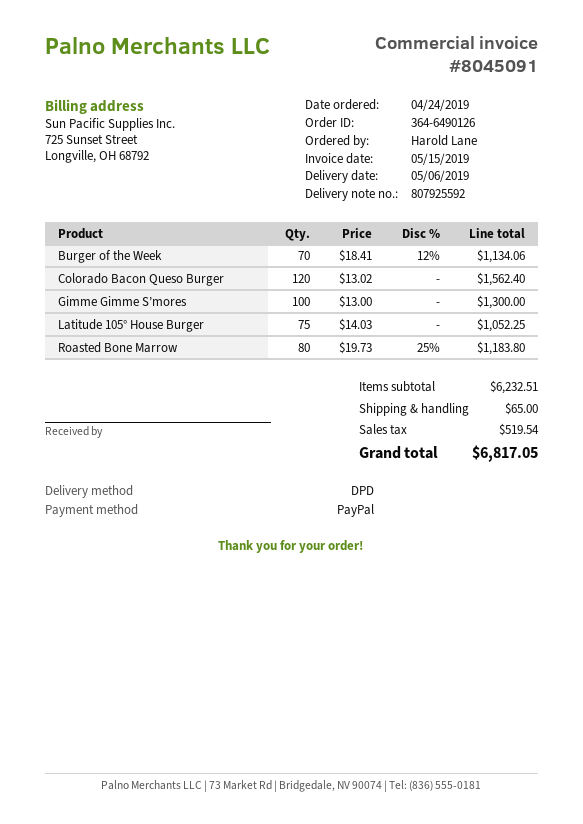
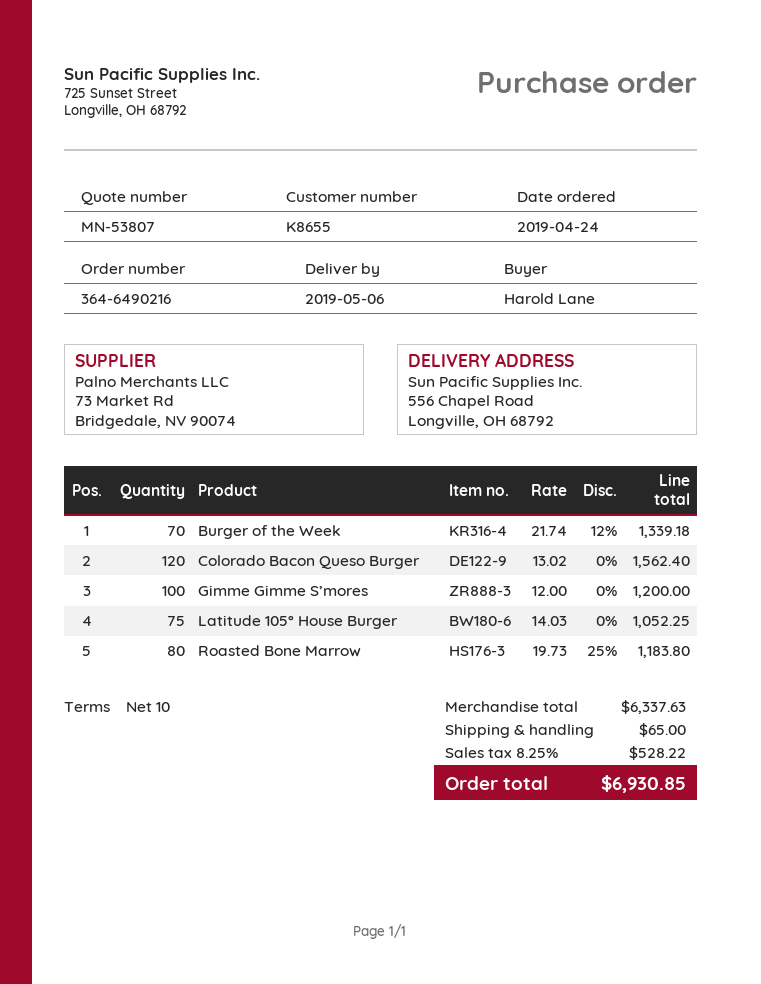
order number: 364-6490126 -> 364-6490216
Burger of the Week: 70 x 18.41 - 12% = 1134.06 -> 70 x 21.74 - 12% = 1339.18
Gimme Gimme S’mores: 100 x 13.00 = 1300.00 -> 100 x 12.00 = 1200.00
subtotal: 6232.51 -> 6337.63
tax: 519.54 -> 528.22
total: 6817.05 -> 6930.85

